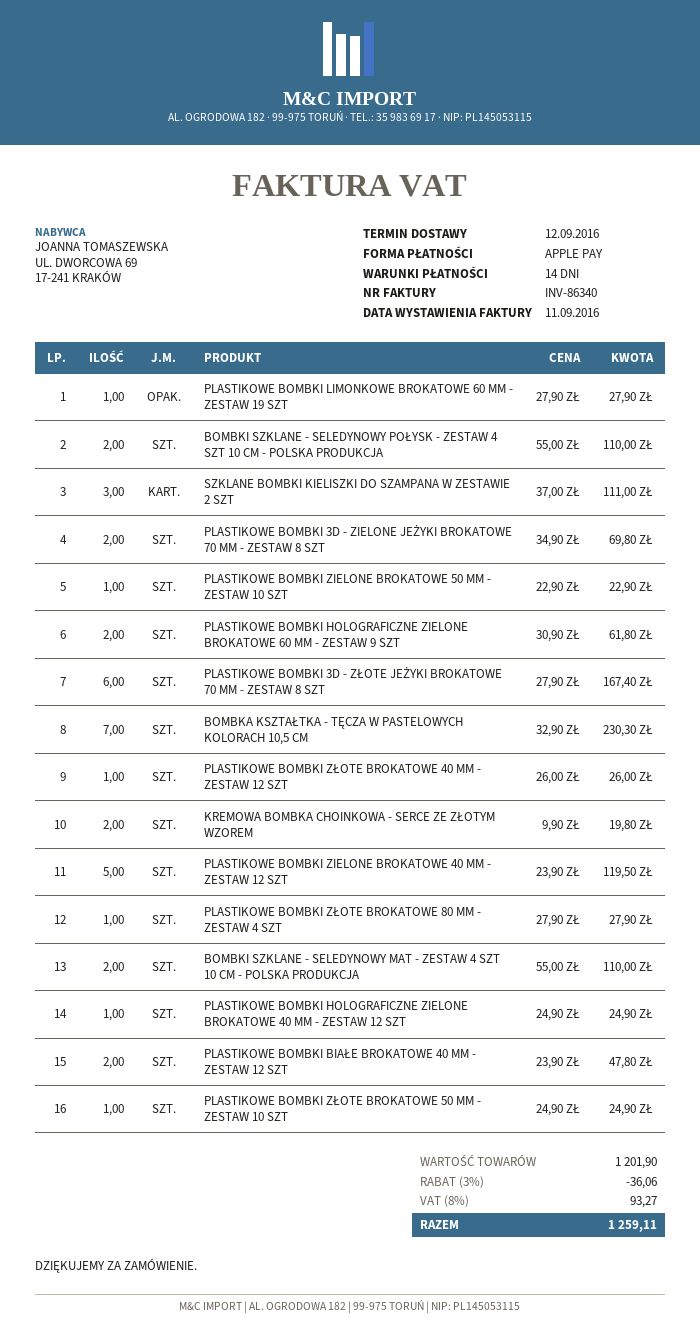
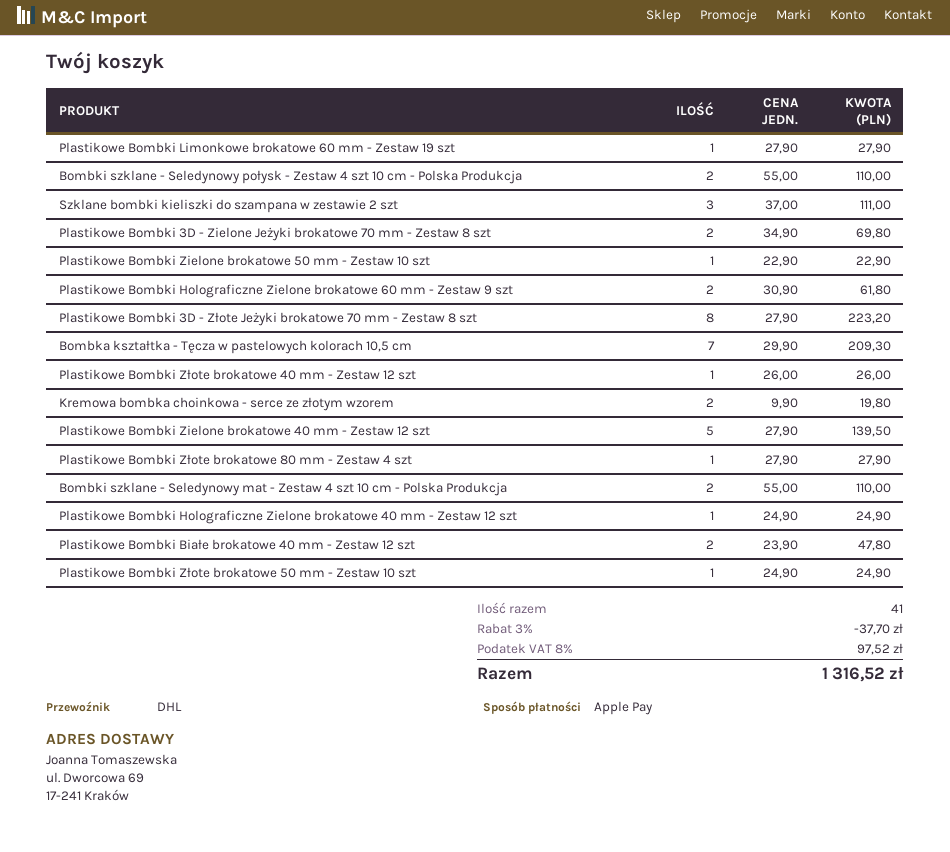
PLASTIKOWE BOMBKI 3D - ZŁOTE JEŻYKI BROKATOWE 70 MM - ZESTAW 8 SZT: 6 x 27.90 = 167.40 -> 8 x 27.90 = 223.20
BOMBKA KSZTAŁTKA - TĘCZA W PASTELOWYCH KOLORACH 10,5 CM: 7 x 32.90 = 230.30 -> 7 x 29.90 = 209.30
PLASTIKOWE BOMBKI ZIELONE BROKATOWE 40 MM - ZESTAW 12 SZT: 5 x 23.90 = 119.50 -> 5 x 27.90 = 139.50
discount: 3% = 36.06 -> 3% = 37.70
tax: 8% = 93.27 -> 8% = 97.52
total: 1259.11 -> 1316.52

